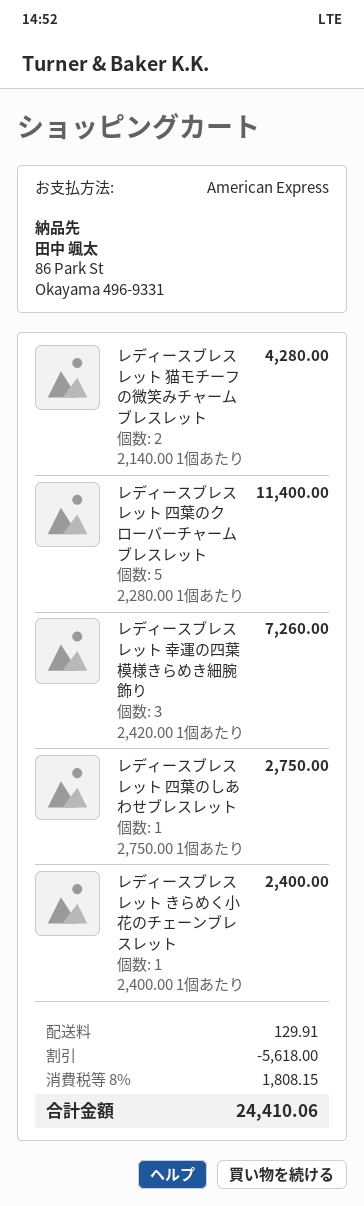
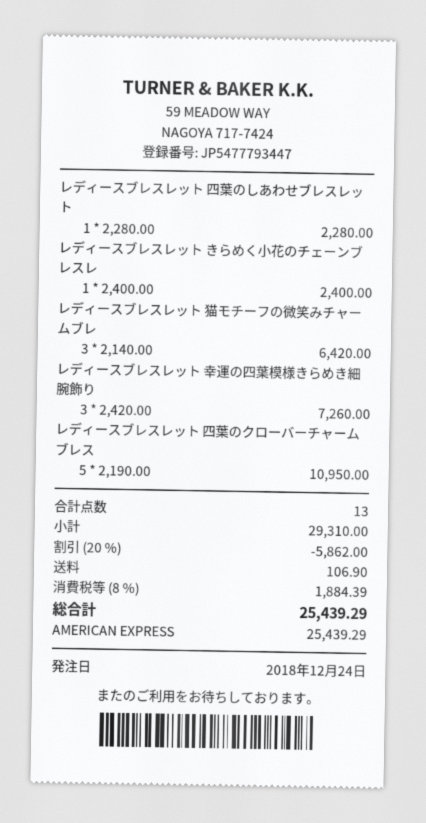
レディースブレスレット 猫モチーフの微笑みチャームブレスレット: 2 x 2140.00 = 4280.00 -> 3 x 2140.00 = 6420.00
レディースブレスレット 四葉のクローバーチャームブレスレット: 5 x 2280.00 = 11400.00 -> 5 x 2190.00 = 10950.00
レディースブレスレット 四葉のしあわせブレスレット: 1 x 2750.00 = 2750.00 -> 1 x 2280.00 = 2280.00
discount: 5618.00 -> 5862.00
shipping: 129.91 -> 106.90
tax: 8% = 1808.15 -> 8% = 1884.39
total: 24410.06 -> 25439.29

